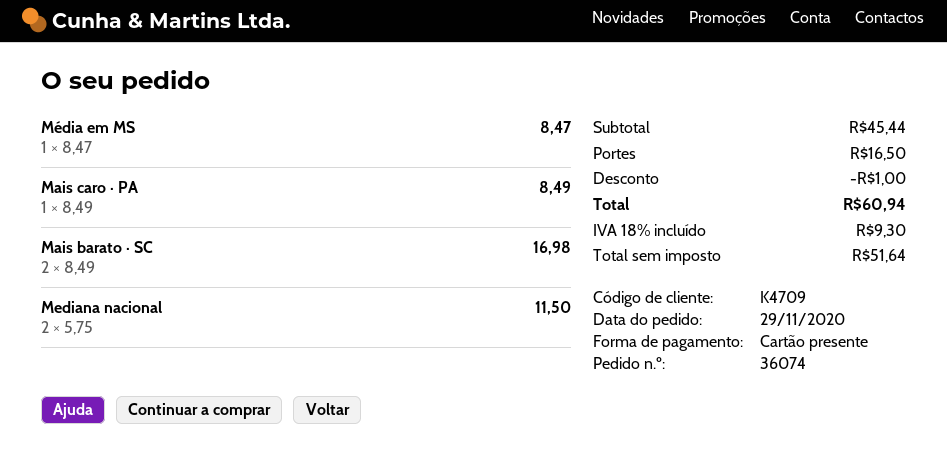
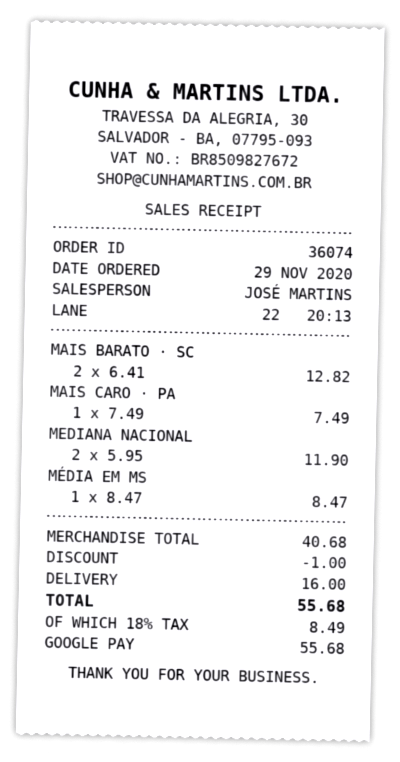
payment method: gift card -> Google Pay
Mais caro · PA: 1 x 8.49 = 8.49 -> 1 x 7.49 = 7.49
Mais barato · SC: 2 x 8.49 = 16.98 -> 2 x 6.41 = 12.82
Mediana nacional: 2 x 5.75 = 11.50 -> 2 x 5.95 = 11.90
subtotal: 45.44 -> 40.68
shipping: 16.50 -> 16.00
tax: 18% = 9.30 -> 18% = 8.49
total: 60.94 -> 55.68

